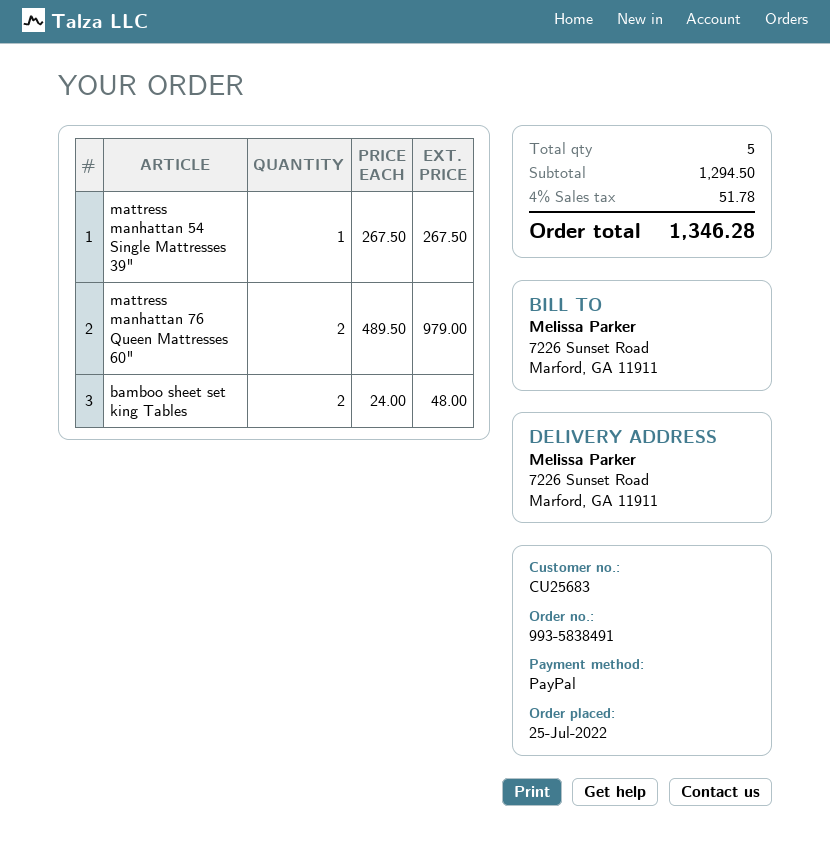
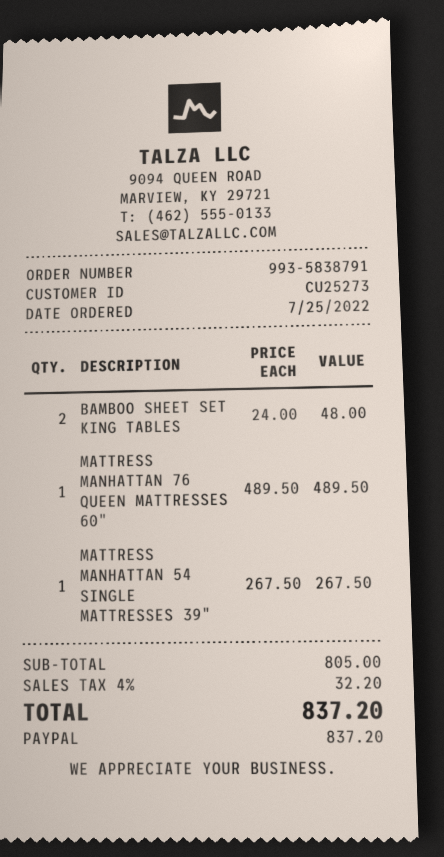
order number: 993-5838491 -> 993-5838791
customer number: CU25683 -> CU25273
mattress manhattan 76 Queen Mattresses 60": 2 x 489.50 = 979.00 -> 1 x 489.50 = 489.50
subtotal: 1294.50 -> 805.00
tax: 4% = 51.78 -> 4% = 32.20
total: 1346.28 -> 837.20

